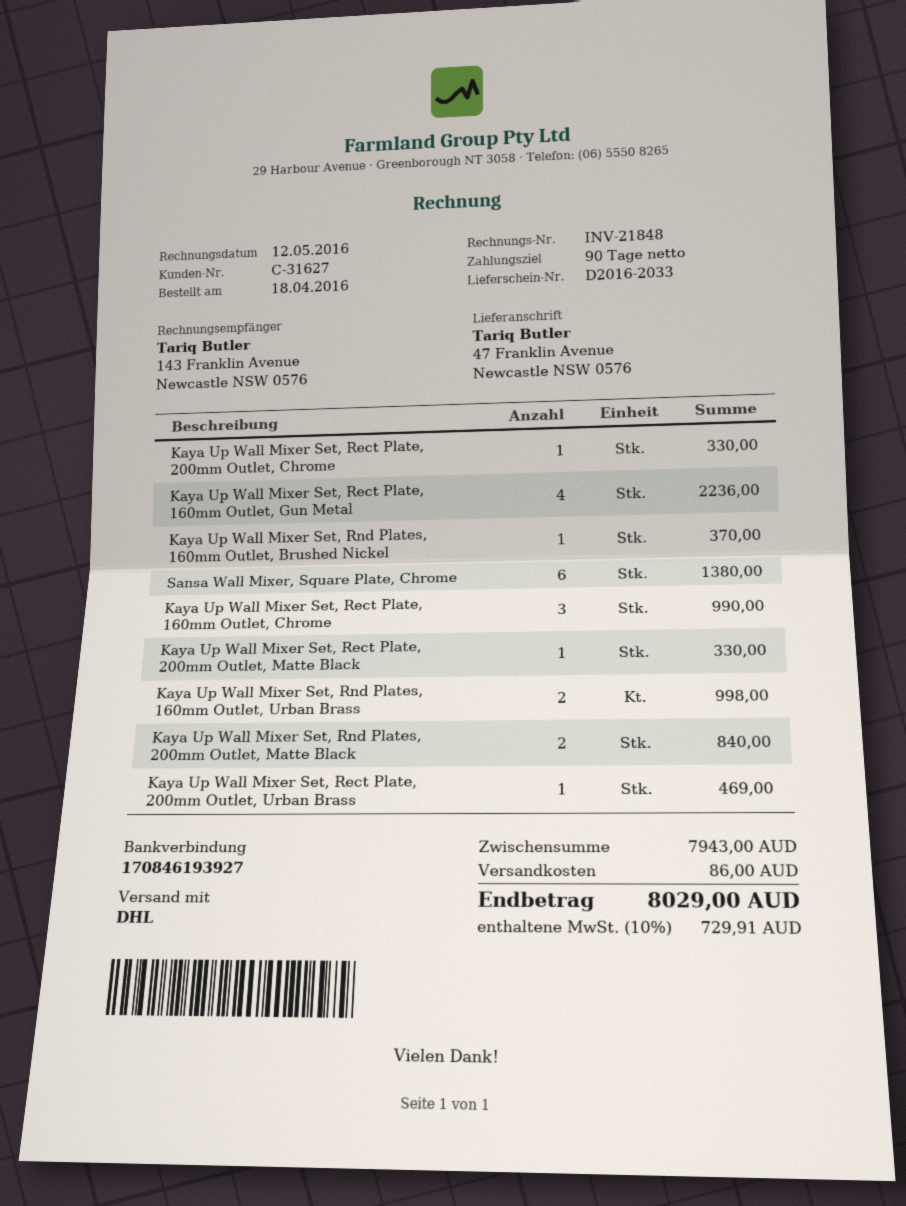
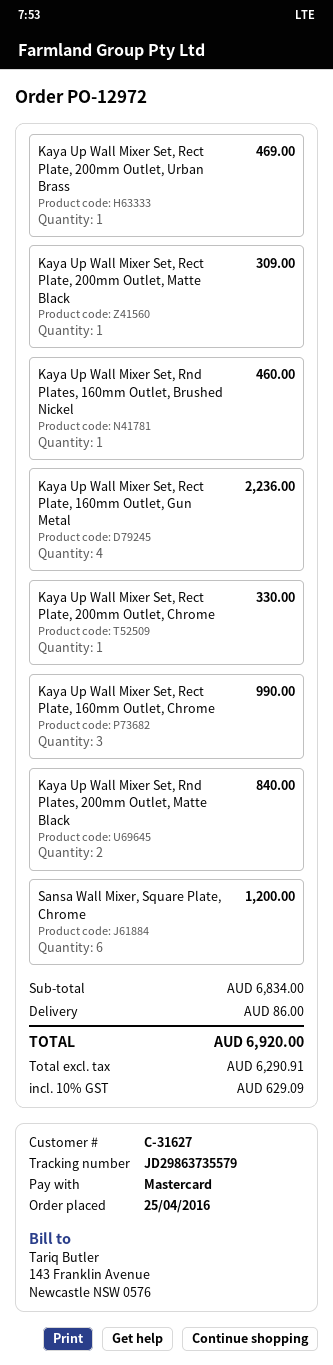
order date: 2016-04-18 -> 2016-04-25
Kaya Up Wall Mixer Set, Rnd Plates, 160mm Outlet, Brushed Nickel: 1 for 370.00 -> 1 for 460.00
Sansa Wall Mixer, Square Plate, Chrome: 6 for 1380.00 -> 6 for 1200.00
Kaya Up Wall Mixer Set, Rect Plate, 200mm Outlet, Matte Black: 1 for 330.00 -> 1 for 309.00
Kaya Up Wall Mixer Set, Rnd Plates, 160mm Outlet, Urban Brass: 2 for 998.00 -> none
subtotal: 7943.00 -> 6834.00
tax: 10% = 729.91 -> 10% = 629.09
total: 8029.00 -> 6920.00

